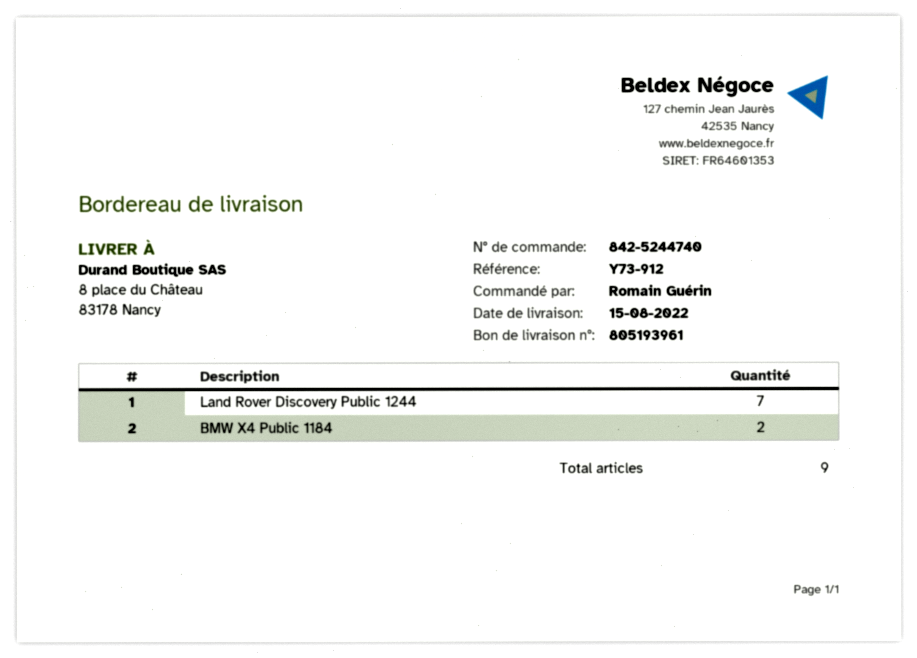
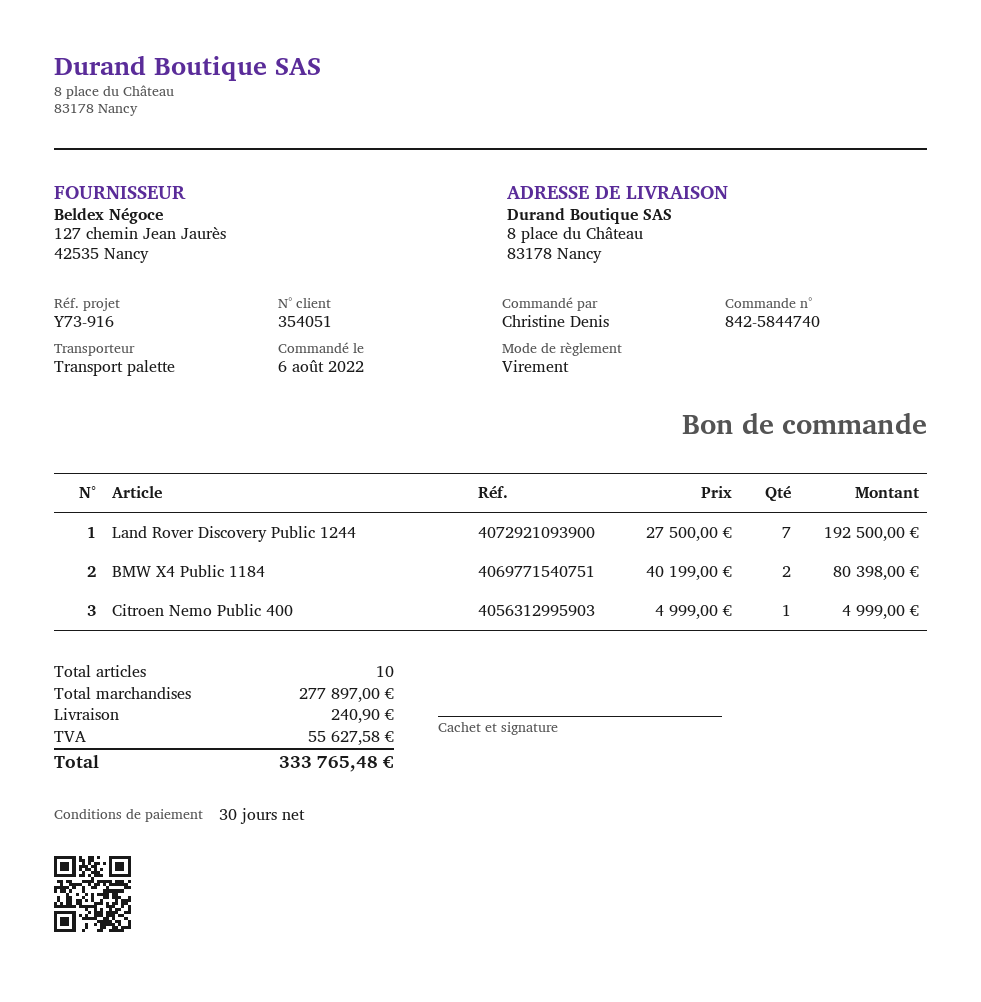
order number: 842-5244740 -> 842-5844740
reference: Y73-912 -> Y73-916
ordered by: Romain Guérin -> Christine Denis
Citroen Nemo Public 400: none -> 1
total quantity: 9 -> 10

